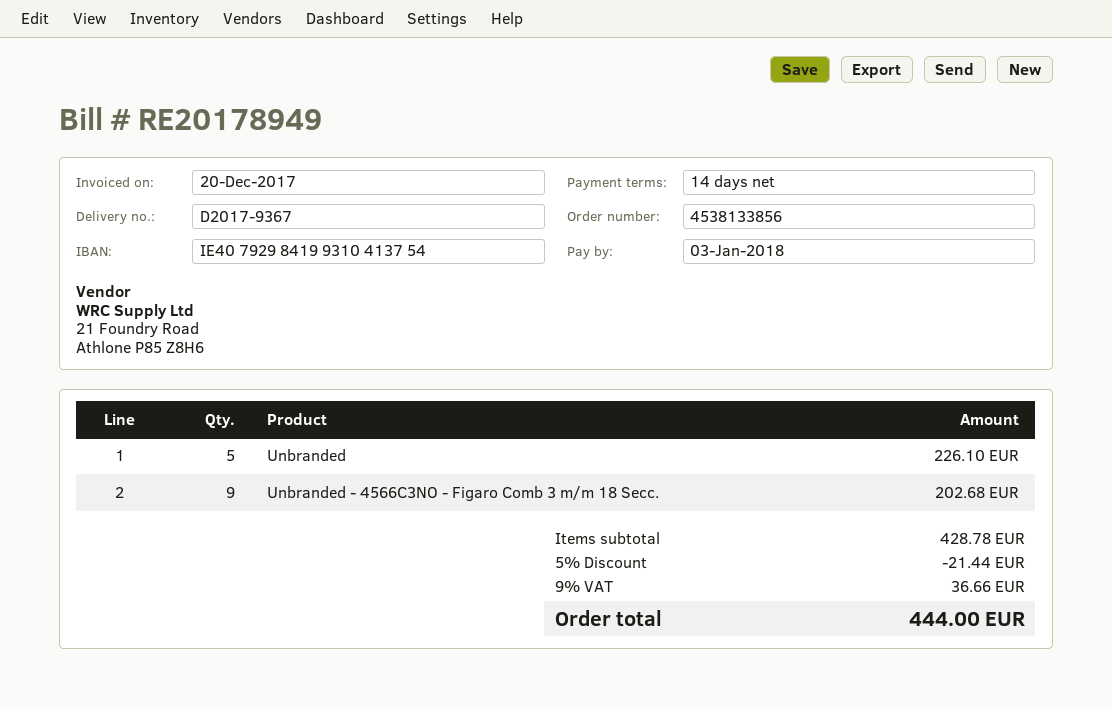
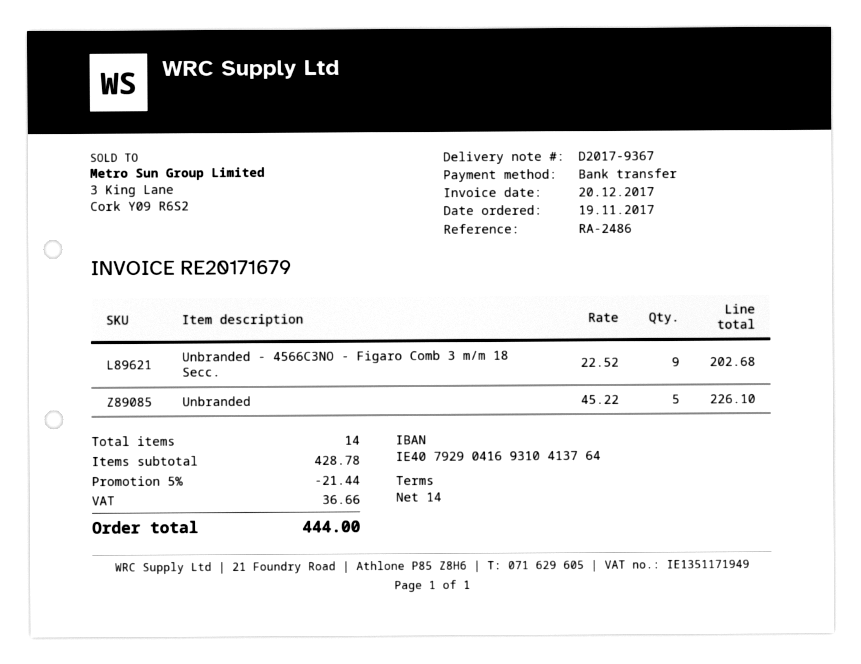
invoice number: RE20178949 -> RE20171679
bank account: IE40792984199310413754 -> IE40792904169310413764

